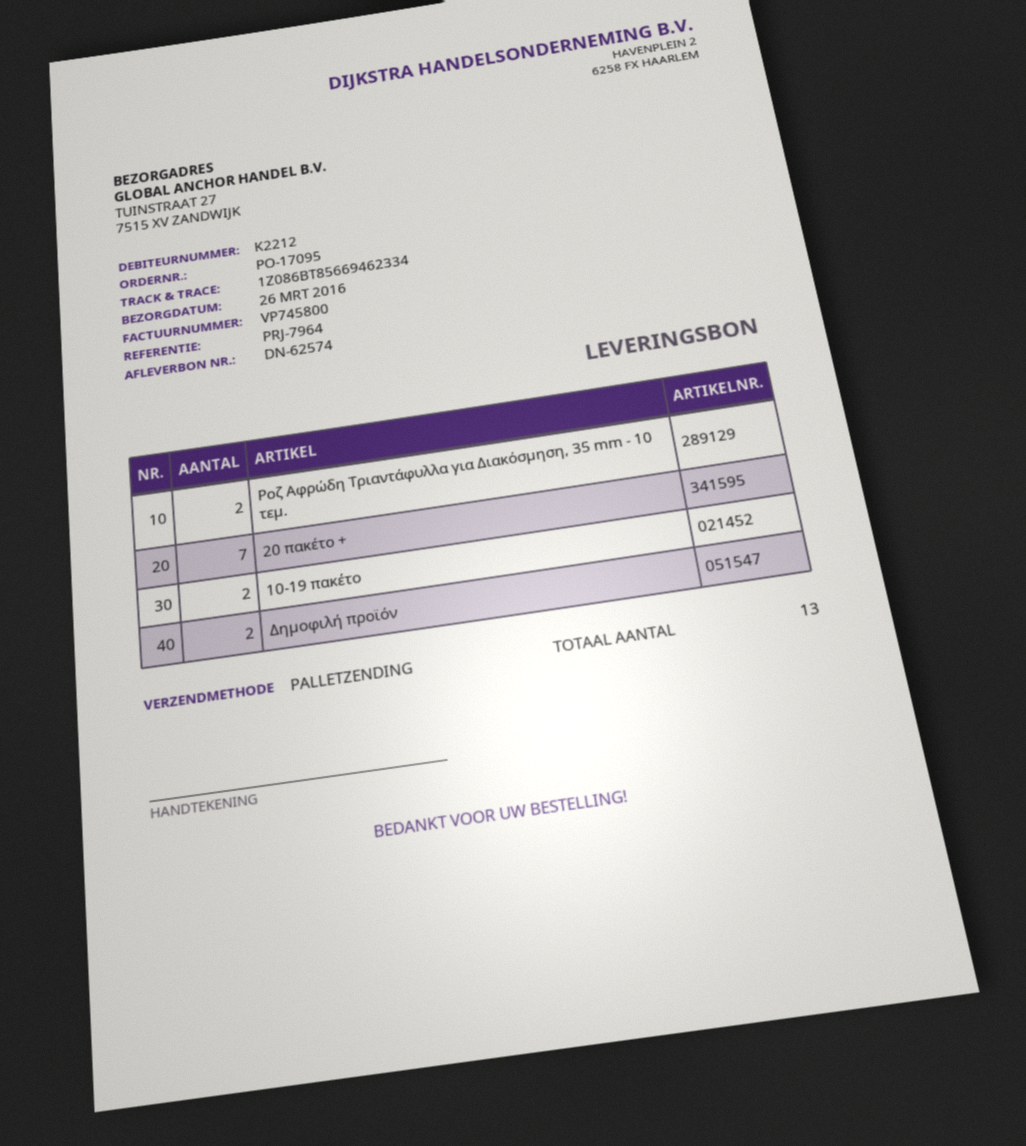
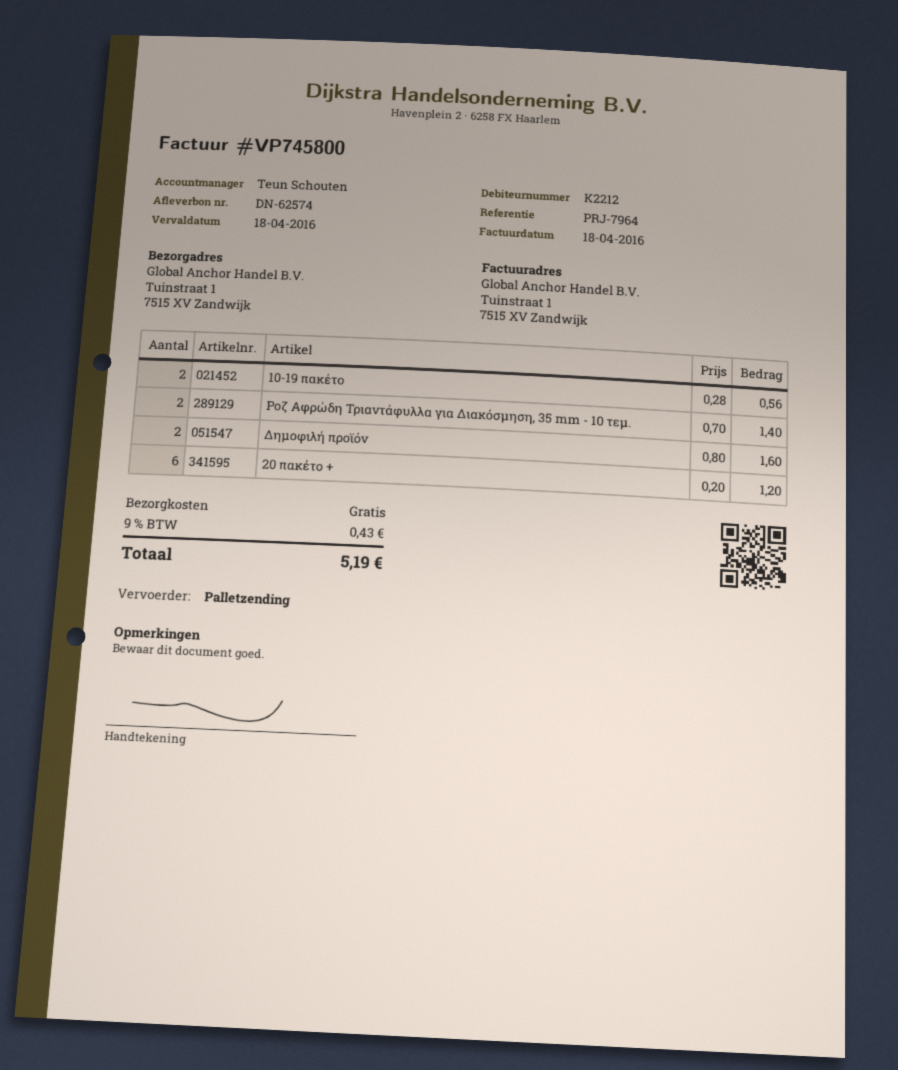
ship to: TUINSTRAAT 27, 7515 XV ZANDWIJK -> Tuinstraat 1, 7515 XV Zandwijk
20 πακέτο +: 7 -> 6

